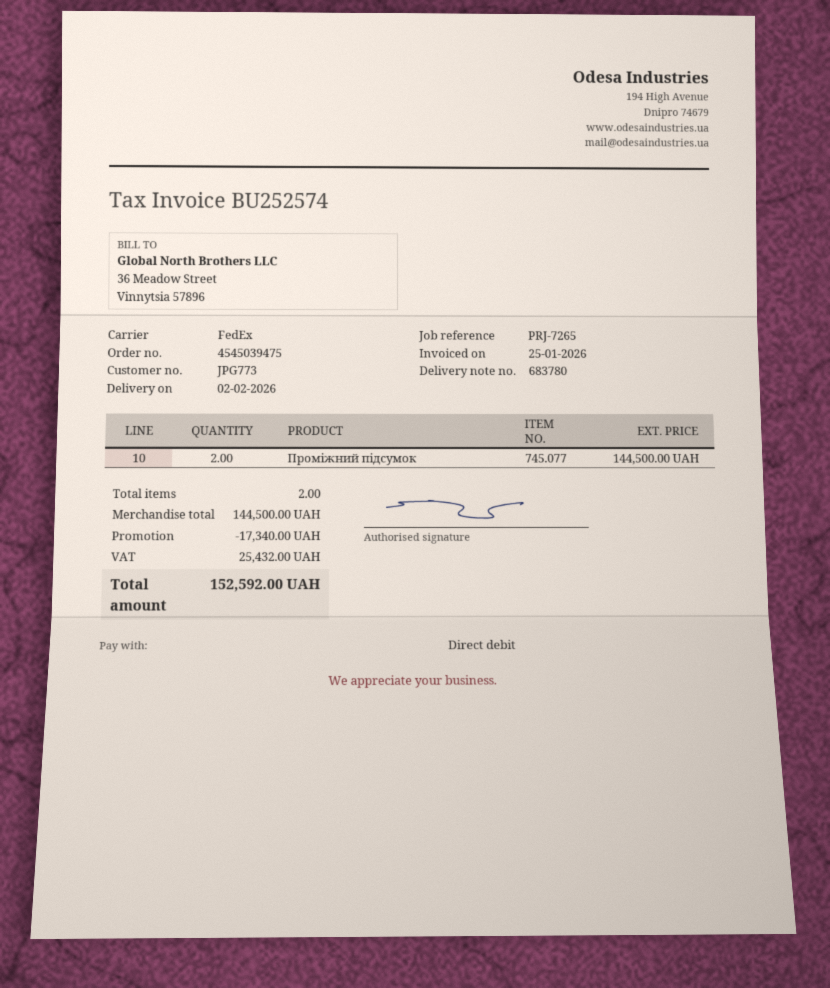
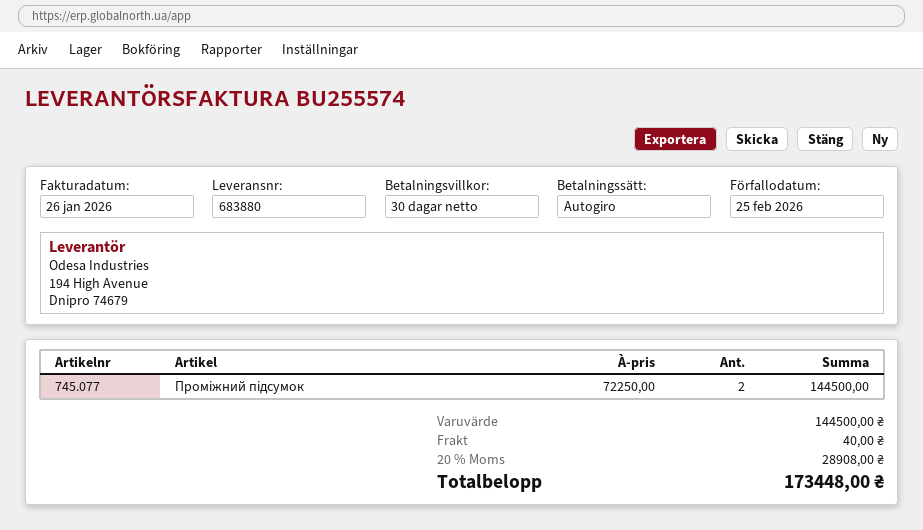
delivery note number: 683780 -> 683880
invoice number: BU252574 -> BU255574
invoice date: 2026-01-25 -> 2026-01-26
discount: 17340.00 -> none
shipping: none -> 40.00
tax: 25432.00 -> 28908.00
total: 152592.00 -> 173448.00

